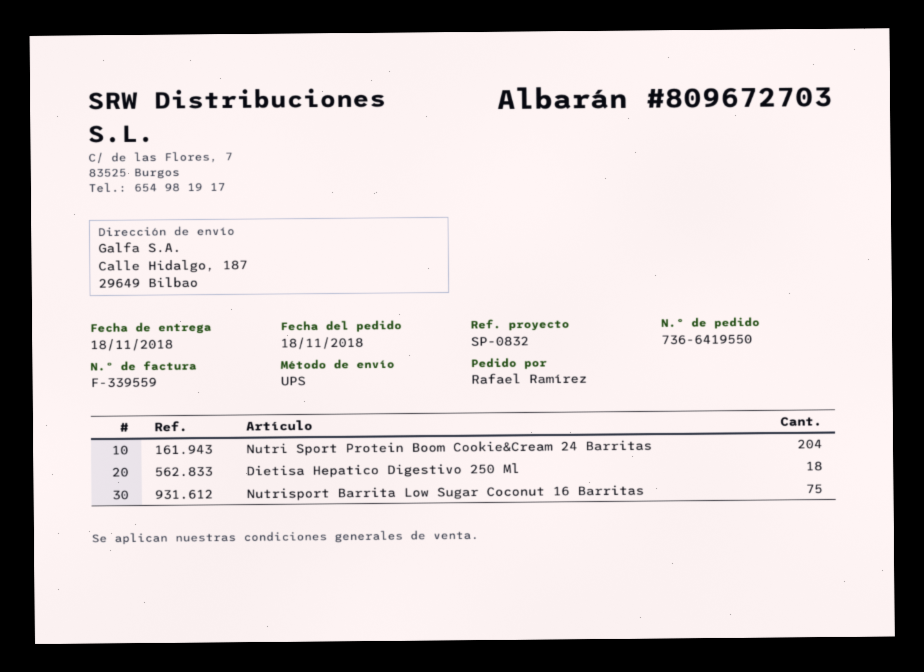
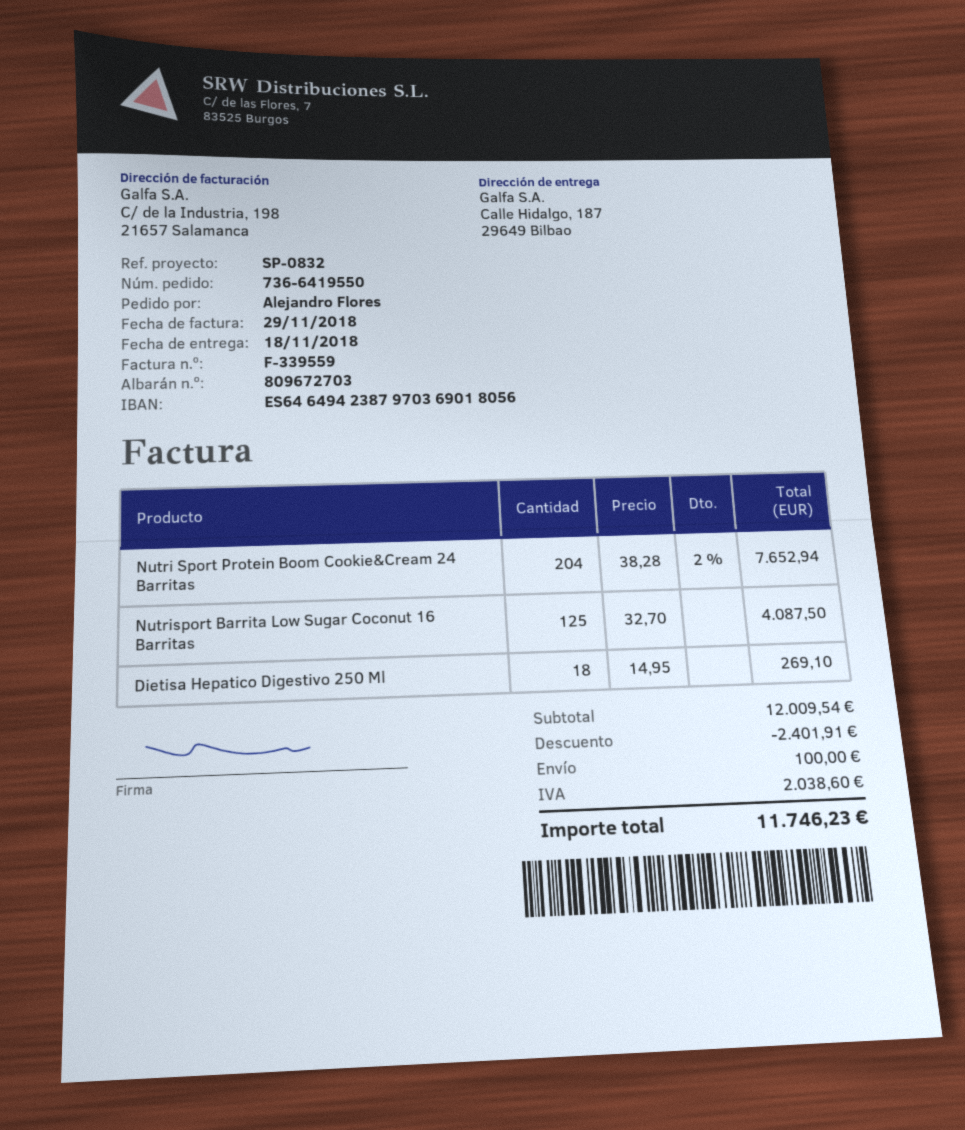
ordered by: Rafael Ramírez -> Alejandro Flores
Nutrisport Barrita Low Sugar Coconut 16 Barritas: 75 -> 125

